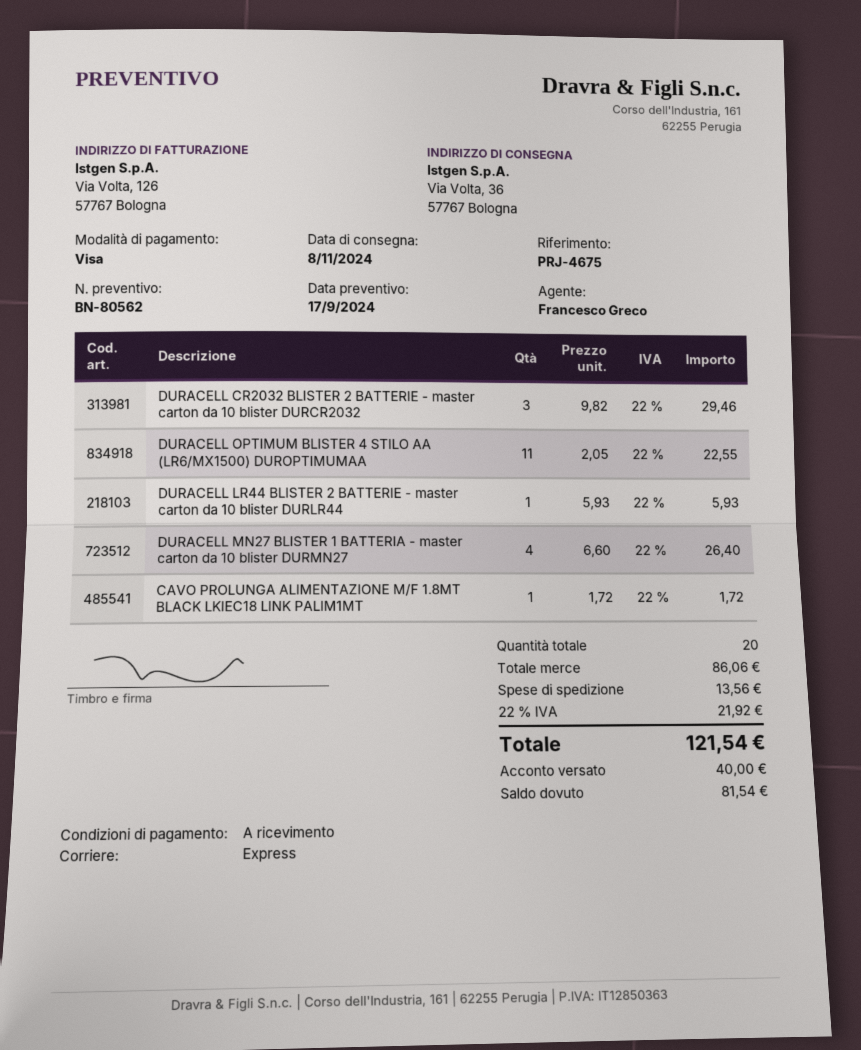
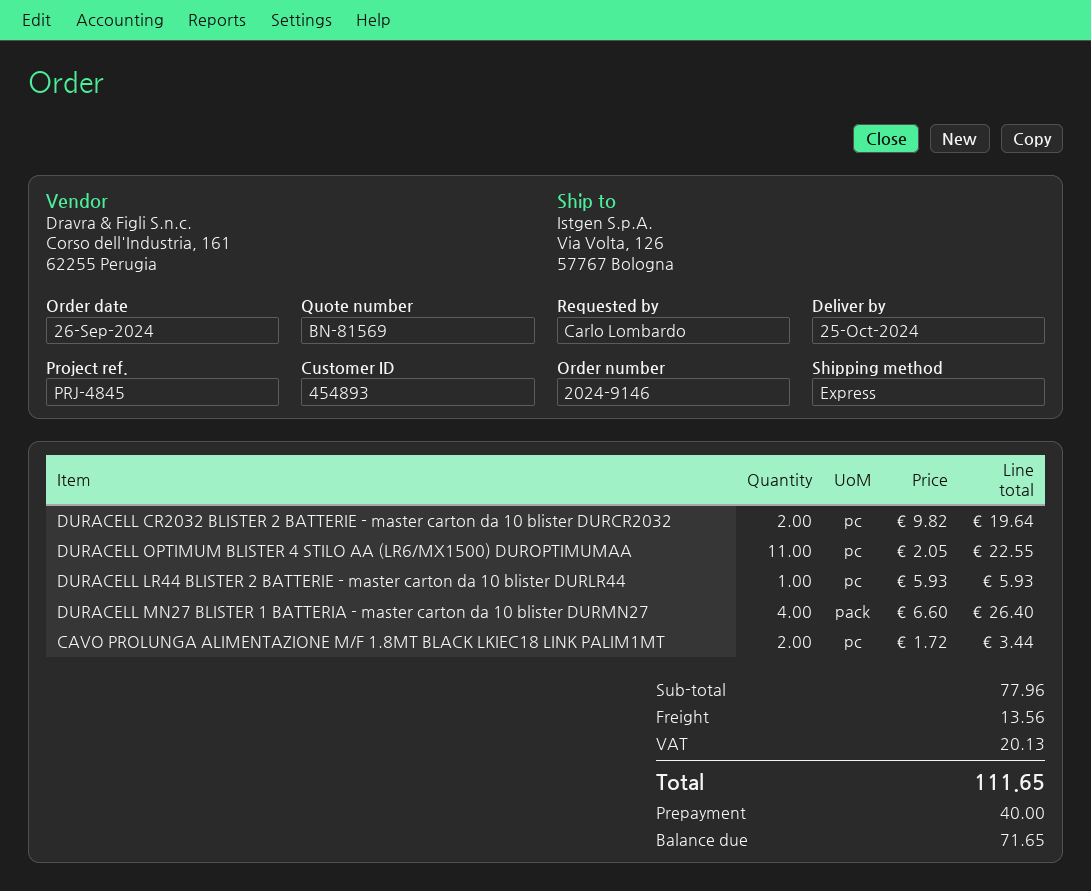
quote number: BN-80562 -> BN-81569
delivery date: 2024-11-08 -> 2024-10-25
reference: PRJ-4675 -> PRJ-4845
ship to: Via Volta, 36, 57767 Bologna -> Via Volta, 126, 57767 Bologna
DURACELL CR2032 BLISTER 2 BATTERIE - master carton da 10 blister DURCR2032: 3 x 9.82 = 29.46 -> 2 x 9.82 = 19.64
CAVO PROLUNGA ALIMENTAZIONE M/F 1.8MT BLACK LKIEC18 LINK PALIM1MT: 1 x 1.72 = 1.72 -> 2 x 1.72 = 3.44
subtotal: 86.06 -> 77.96
tax: 21.92 -> 20.13
total: 121.54 -> 111.65
balance: 81.54 -> 71.65

